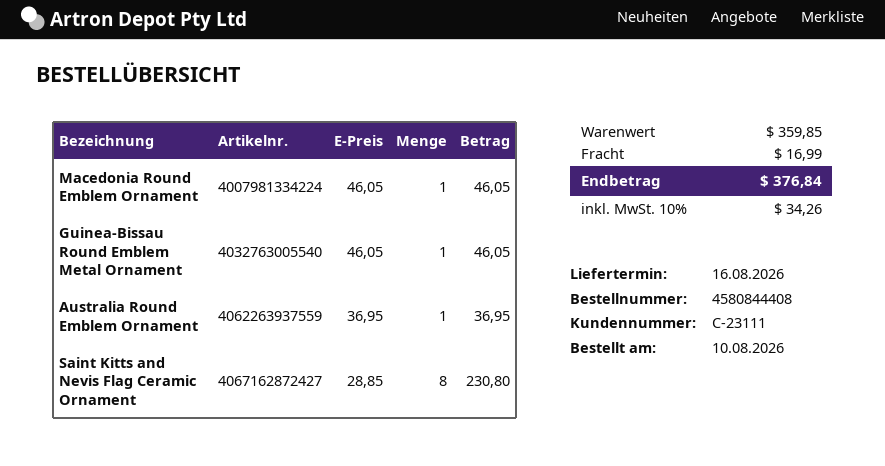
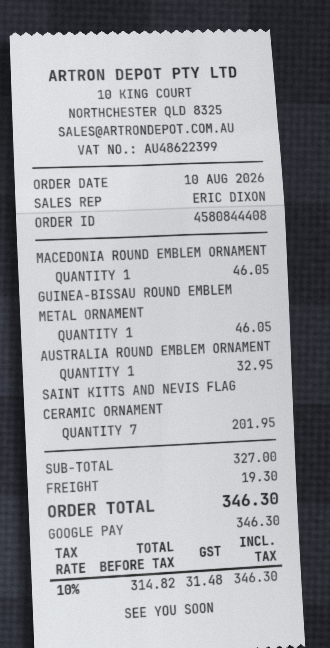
Australia Round Emblem Ornament: 1 for 36.95 -> 1 for 32.95
Saint Kitts and Nevis Flag Ceramic Ornament: 8 for 230.80 -> 7 for 201.95
subtotal: 359.85 -> 327.00
shipping: 16.99 -> 19.30
tax: 10% = 34.26 -> 10% = 31.48
total: 376.84 -> 346.30

